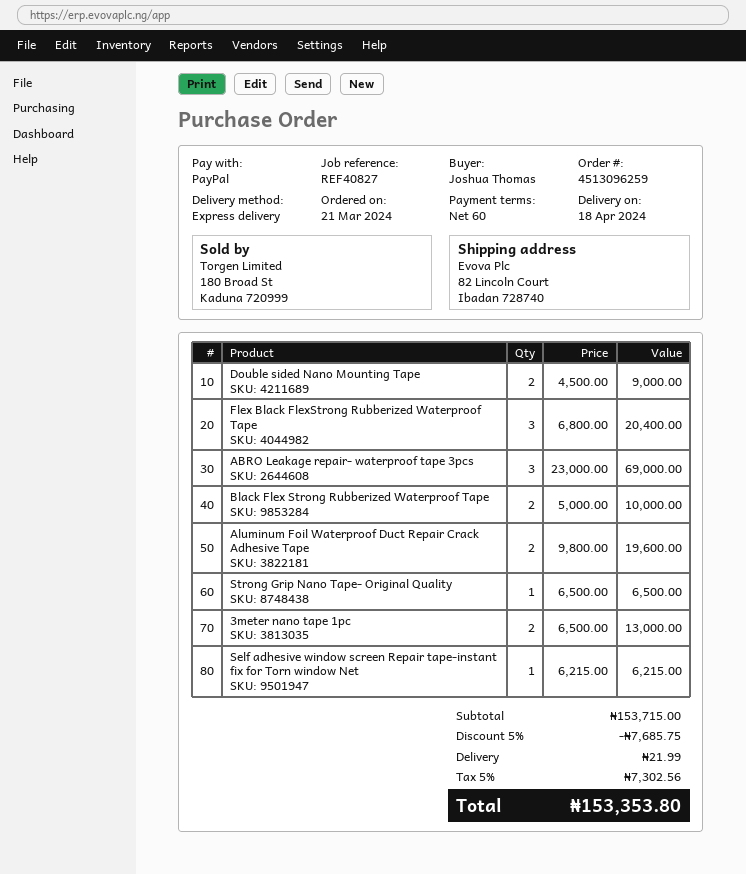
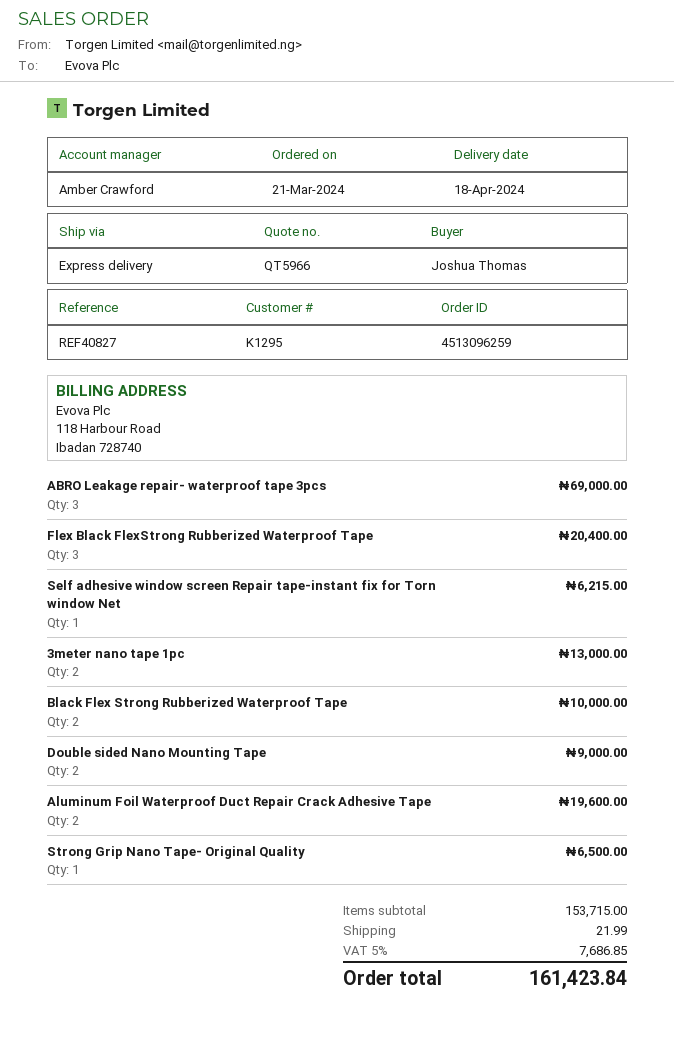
discount: 5% = 7685.75 -> none
tax: 5% = 7302.56 -> 5% = 7686.85
total: 153353.80 -> 161423.84

